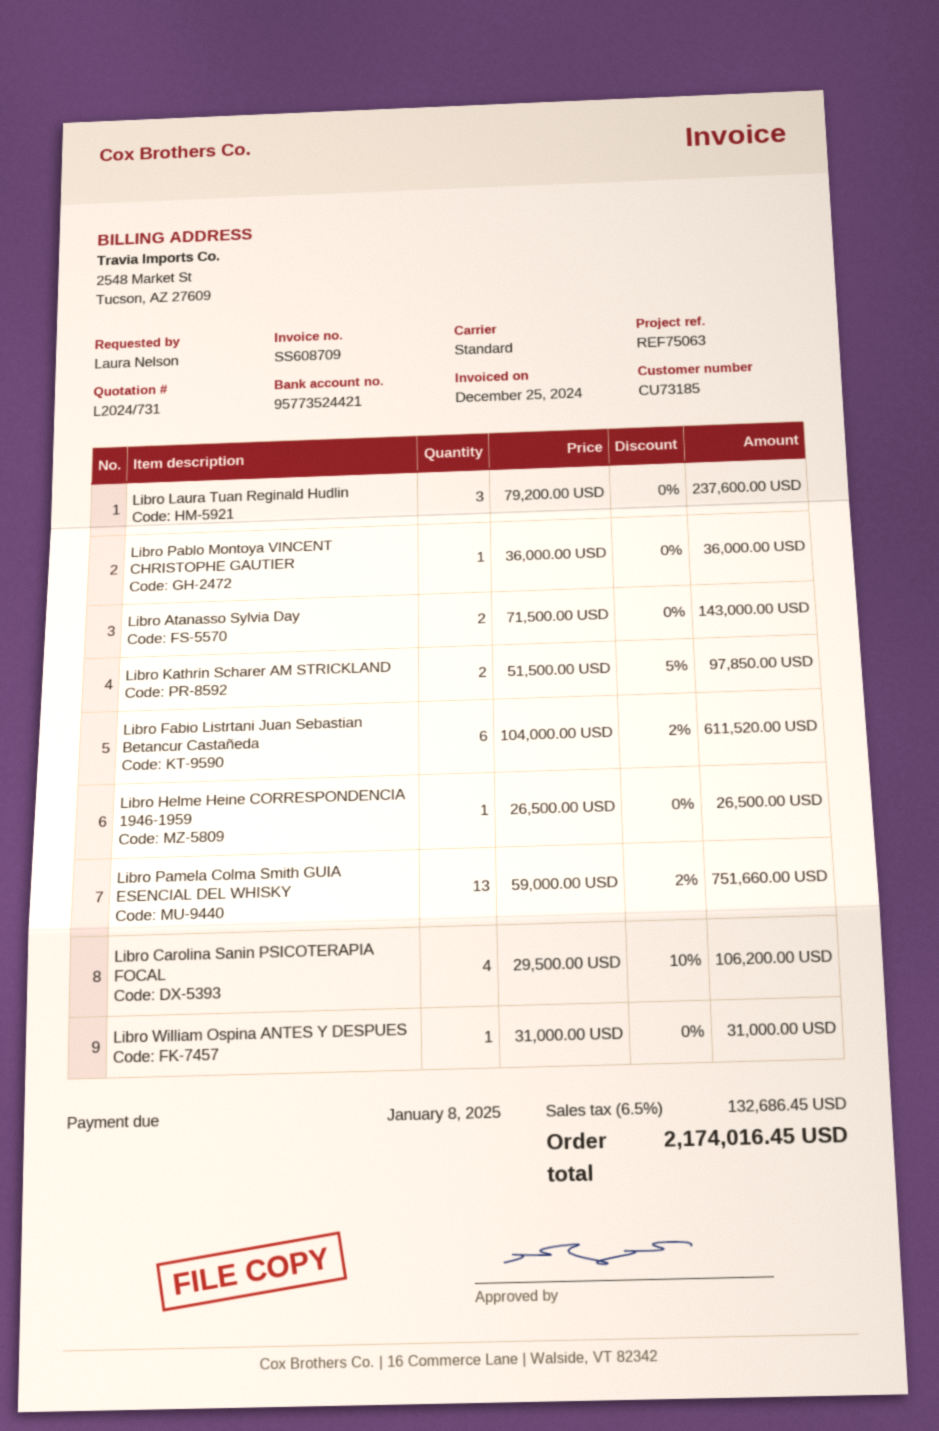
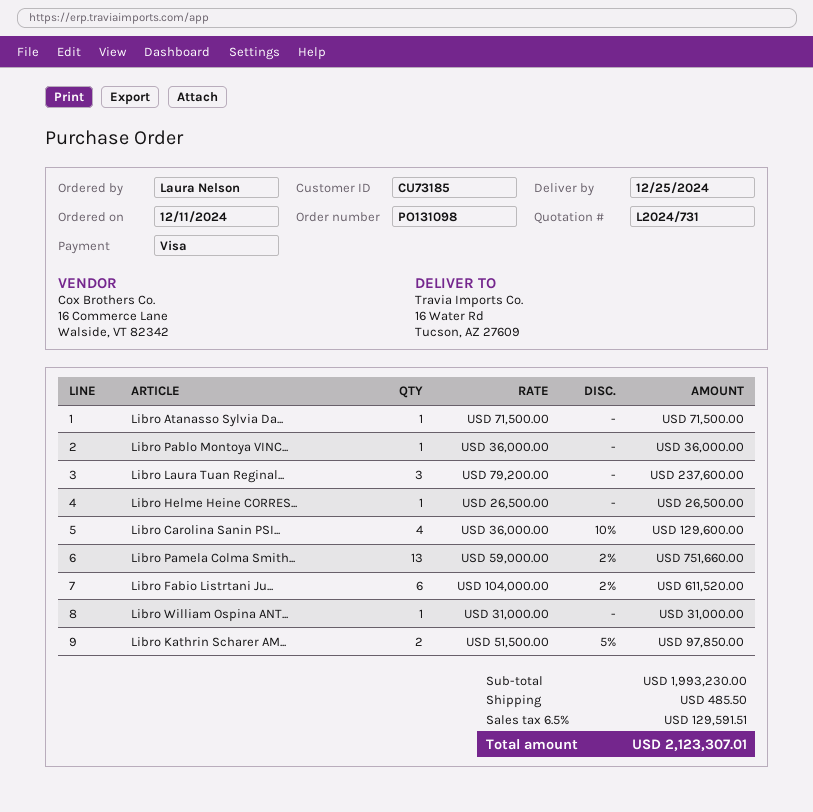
Libro Atanasso Sylvia Day: 2 x 71500.00 = 143000.00 -> 1 x 71500.00 = 71500.00
Libro Carolina Sanin PSICOTERAPIA FOCAL: 4 x 29500.00 - 10% = 106200.00 -> 4 x 36000.00 - 10% = 129600.00
shipping: none -> 485.50
tax: 6.5% = 132686.45 -> 6.5% = 129591.51
total: 2174016.45 -> 2123307.01

